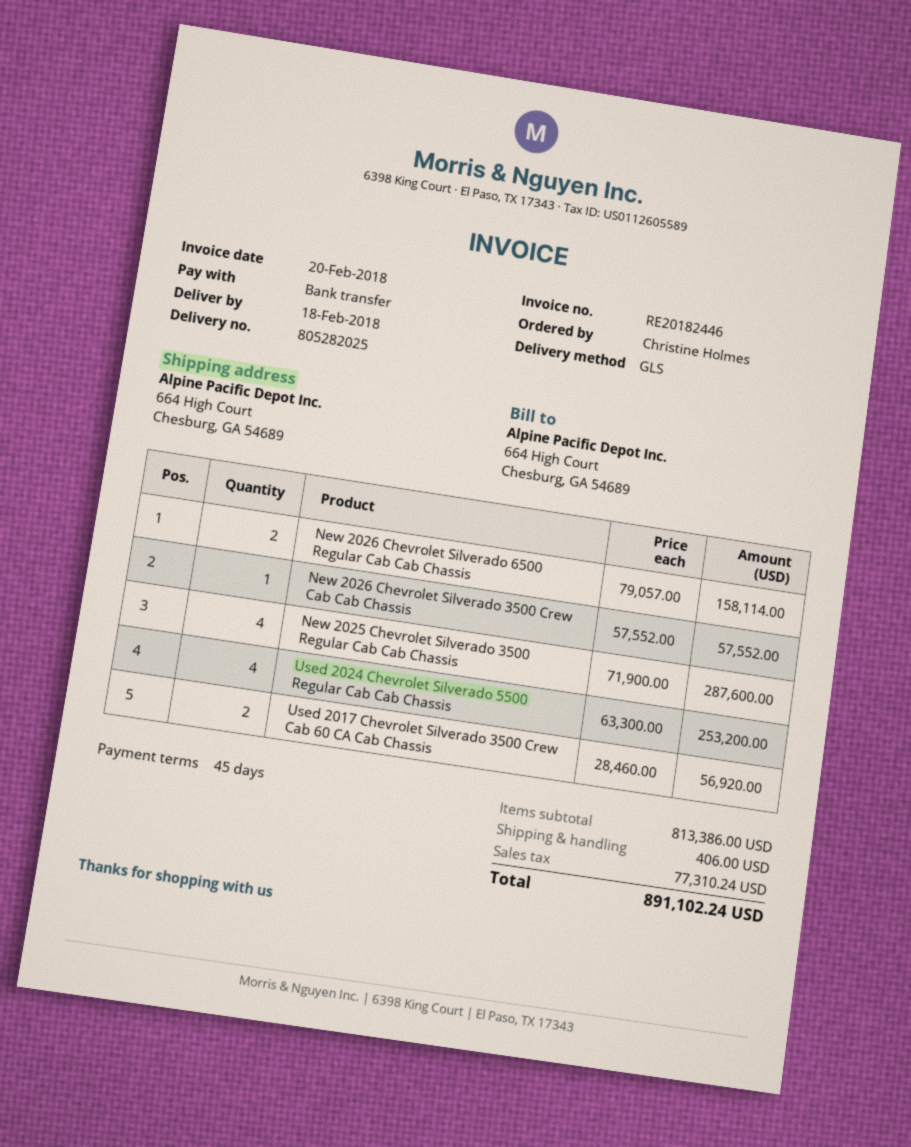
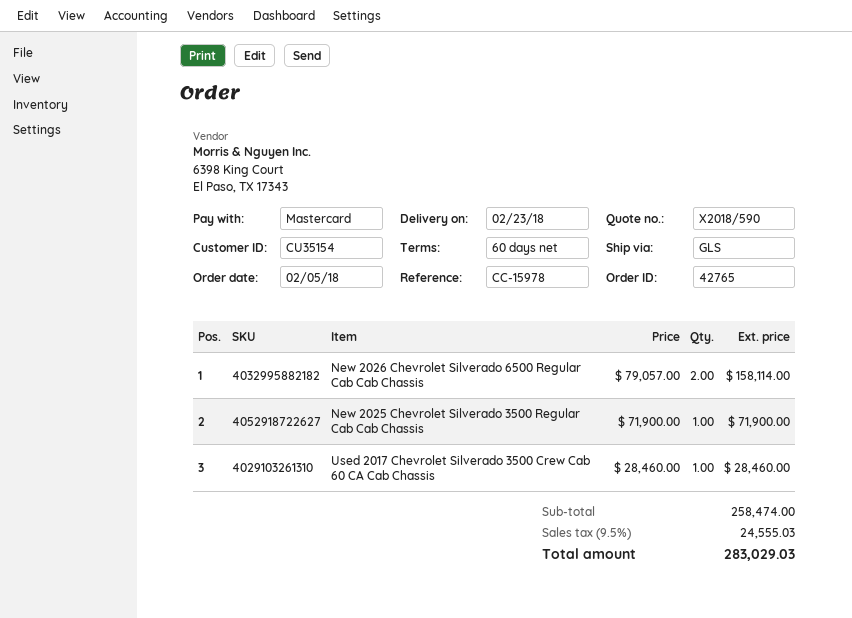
delivery date: 2018-02-18 -> 2018-02-23
payment terms: 45 days -> 60 days
payment method: bank transfer -> Mastercard
New 2026 Chevrolet Silverado 3500 Crew Cab Cab Chassis: 1 x 57552.00 = 57552.00 -> none
New 2025 Chevrolet Silverado 3500 Regular Cab Cab Chassis: 4 x 71900.00 = 287600.00 -> 1 x 71900.00 = 71900.00
Used 2024 Chevrolet Silverado 5500 Regular Cab Cab Chassis: 4 x 63300.00 = 253200.00 -> none
Used 2017 Chevrolet Silverado 3500 Crew Cab 60 CA Cab Chassis: 2 x 28460.00 = 56920.00 -> 1 x 28460.00 = 28460.00
subtotal: 813386.00 -> 258474.00
shipping: 406.00 -> none
tax: 77310.24 -> 24555.03
total: 891102.24 -> 283029.03

